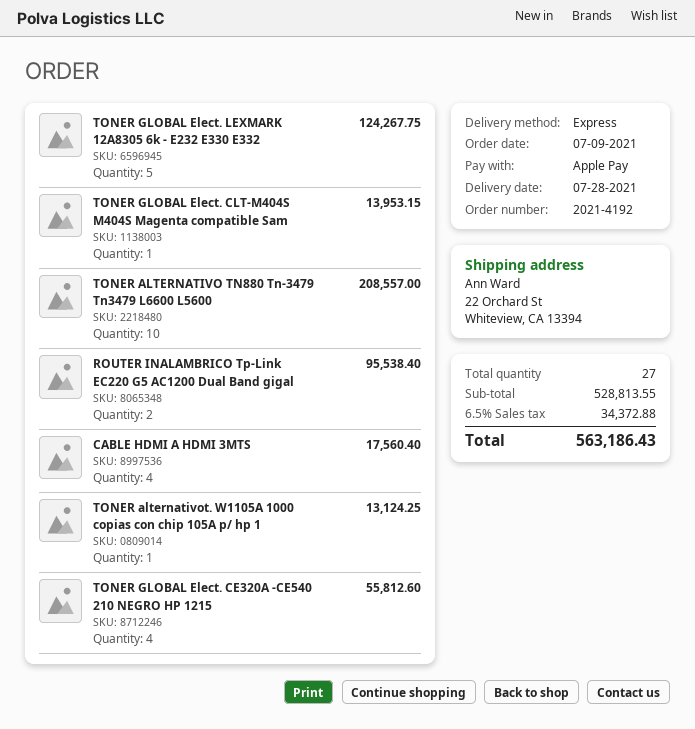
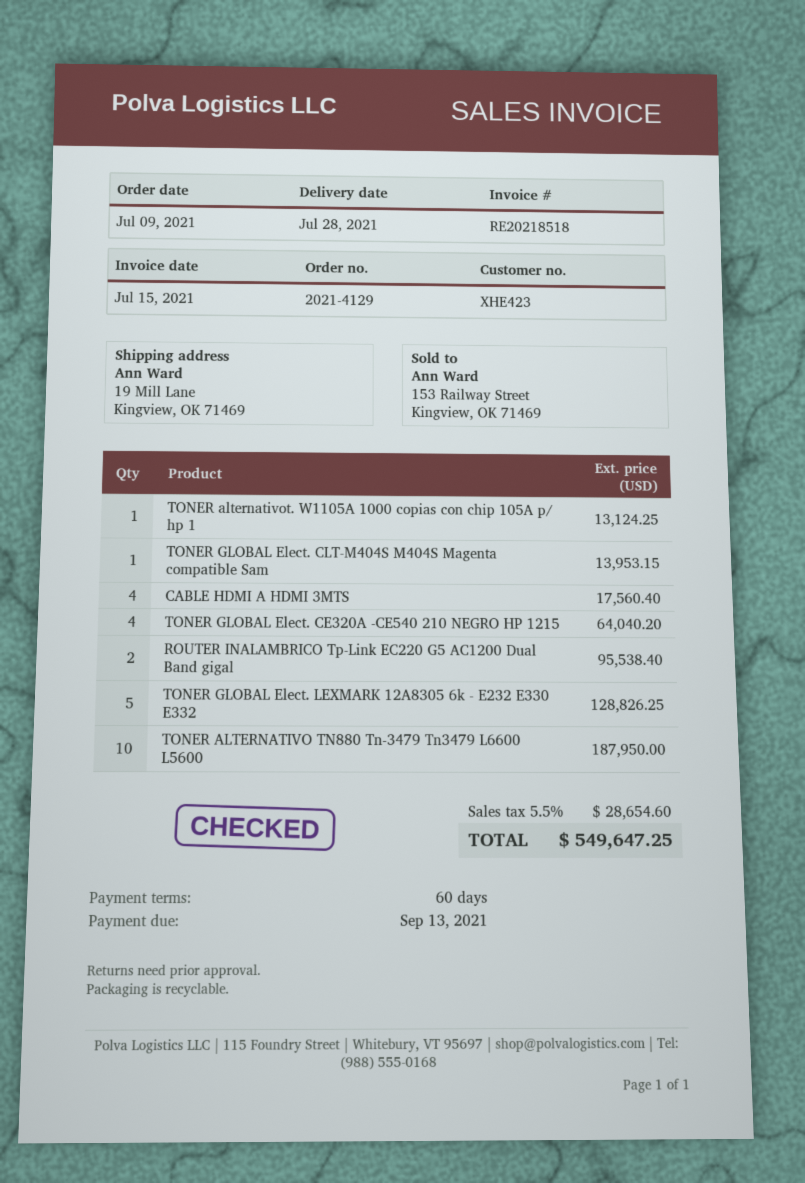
order number: 2021-4192 -> 2021-4129
ship to: 22 Orchard St, Whiteview, CA 13394 -> 19 Mill Lane, Kingview, OK 71469
TONER GLOBAL Elect. LEXMARK 12A8305 6k - E232 E330 E332: 5 for 124267.75 -> 5 for 128826.25
TONER ALTERNATIVO TN880 Tn-3479 Tn3479 L6600 L5600: 10 for 208557.00 -> 10 for 187950.00
TONER GLOBAL Elect. CE320A -CE540 210 NEGRO HP 1215: 4 for 55812.60 -> 4 for 64040.20
tax: 6.5% = 34372.88 -> 5.5% = 28654.60
total: 563186.43 -> 549647.25

